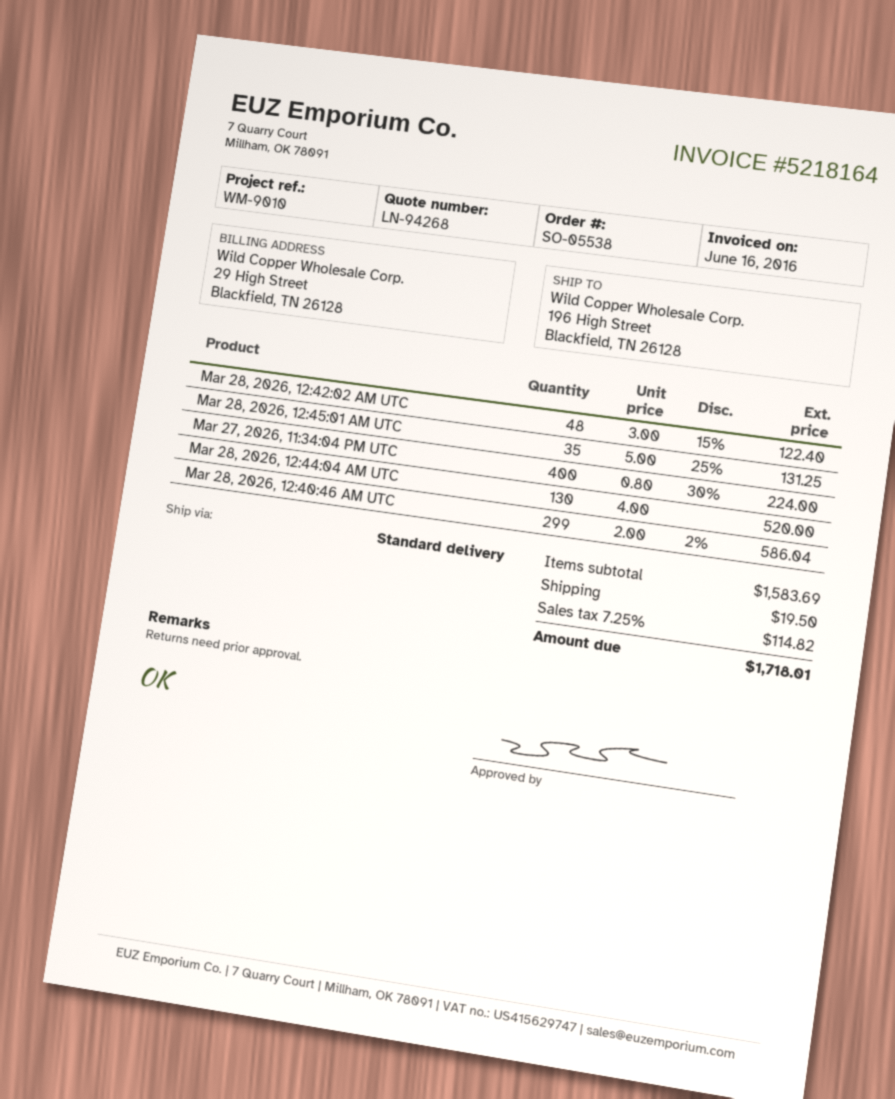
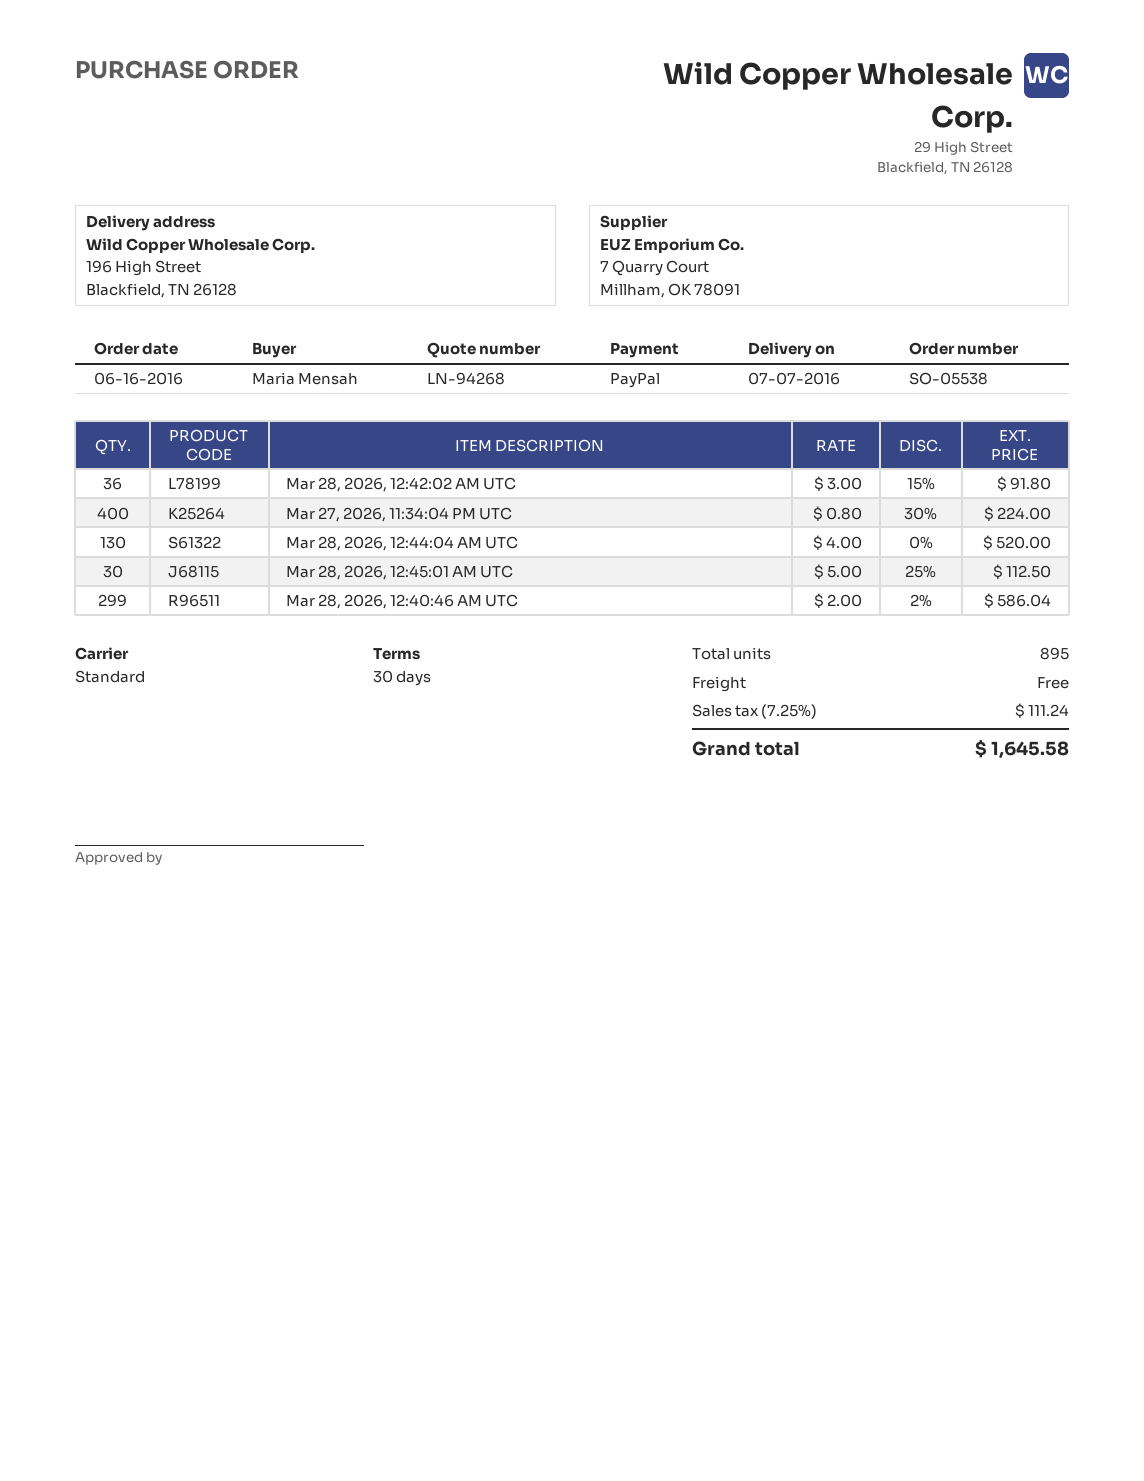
Mar 28, 2026, 12:42:02 AM UTC: 48 x 3.00 - 15% = 122.40 -> 36 x 3.00 - 15% = 91.80
Mar 28, 2026, 12:45:01 AM UTC: 35 x 5.00 - 25% = 131.25 -> 30 x 5.00 - 25% = 112.50
shipping: 19.50 -> 0.00
tax: 7.25% = 114.82 -> 7.25% = 111.24
total: 1718.01 -> 1645.58

